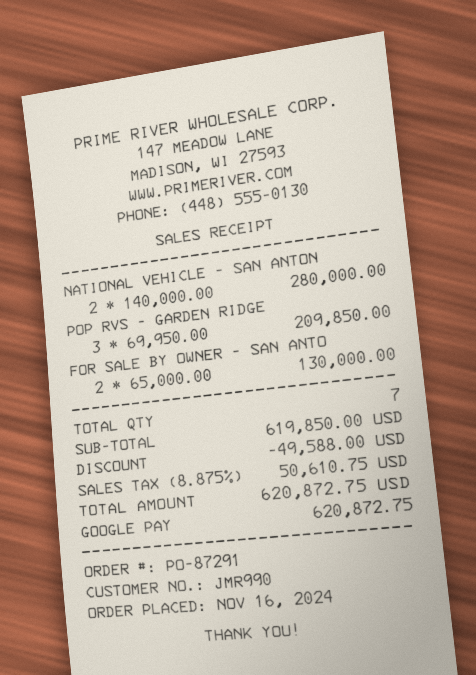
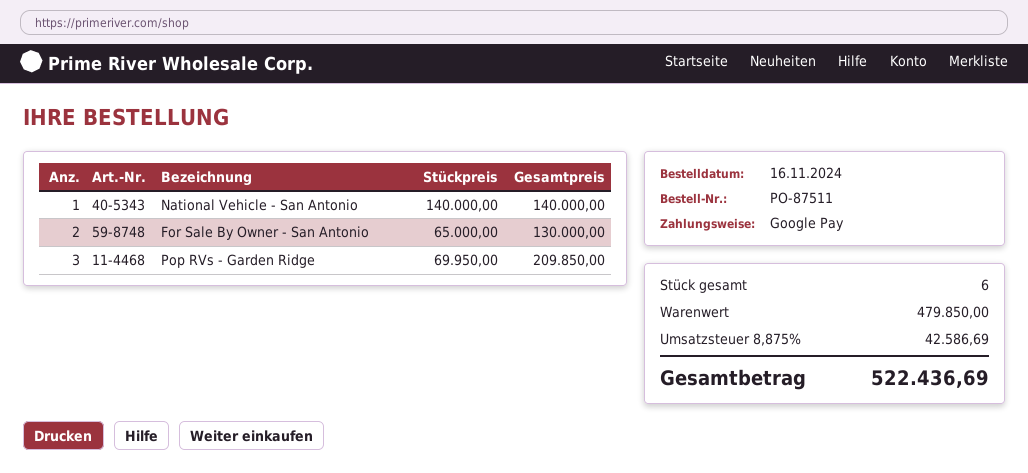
order number: PO-87291 -> PO-87511
NATIONAL VEHICLE - SAN ANTON: 2 x 140000.00 = 280000.00 -> 1 x 140000.00 = 140000.00
total quantity: 7 -> 6
subtotal: 619850.00 -> 479850.00
discount: 49588.00 -> none
tax: 8.875% = 50610.75 -> 8.875% = 42586.69
total: 620872.75 -> 522436.69

